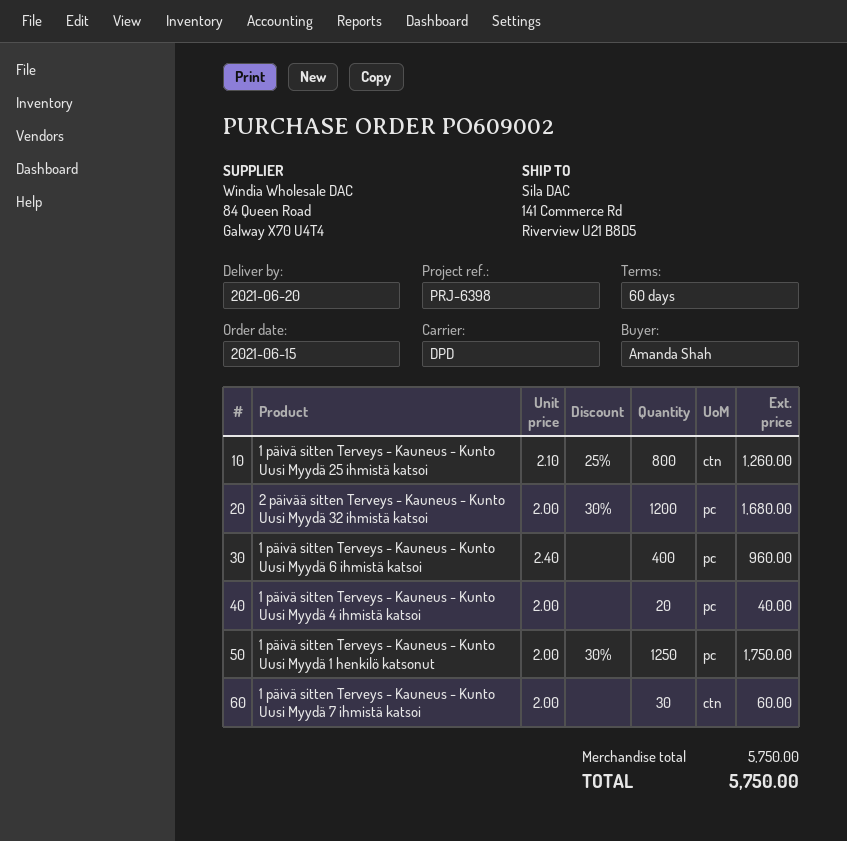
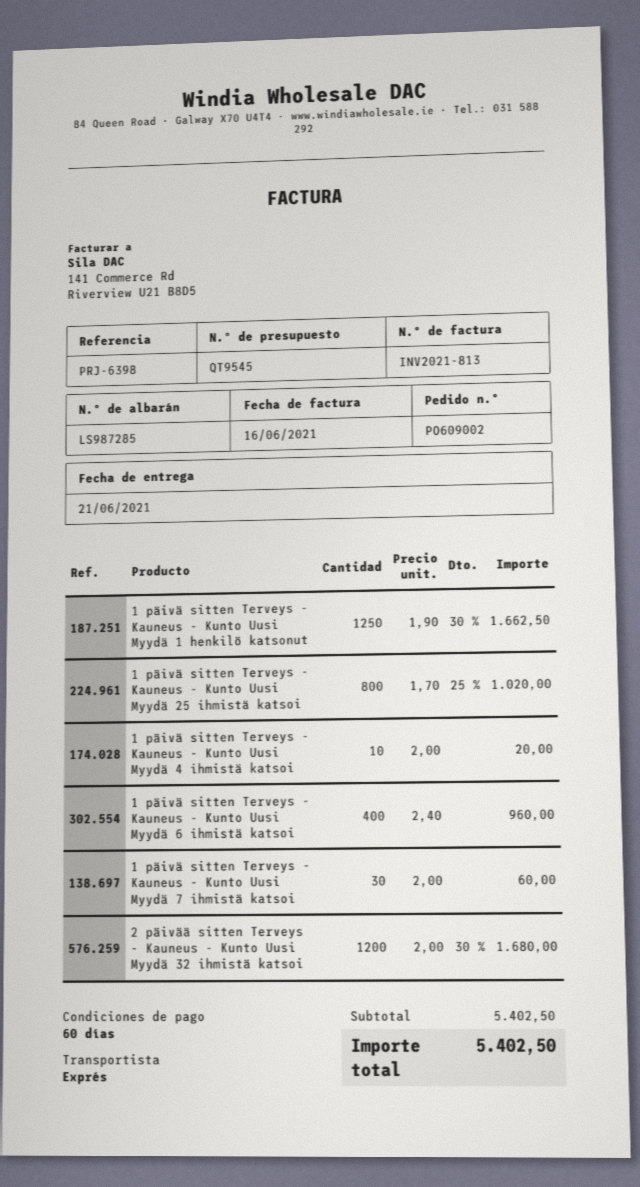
delivery date: 2021-06-20 -> 2021-06-21
shipping method: DPD -> express
1 päivä sitten Terveys - Kauneus - Kunto Uusi Myydä 25 ihmistä katsoi: 800 x 2.10 - 25% = 1260.00 -> 800 x 1.70 - 25% = 1020.00
1 päivä sitten Terveys - Kauneus - Kunto Uusi Myydä 4 ihmistä katsoi: 20 x 2.00 = 40.00 -> 10 x 2.00 = 20.00
1 päivä sitten Terveys - Kauneus - Kunto Uusi Myydä 1 henkilö katsonut: 1250 x 2.00 - 30% = 1750.00 -> 1250 x 1.90 - 30% = 1662.50
subtotal: 5750.00 -> 5402.50
total: 5750.00 -> 5402.50

